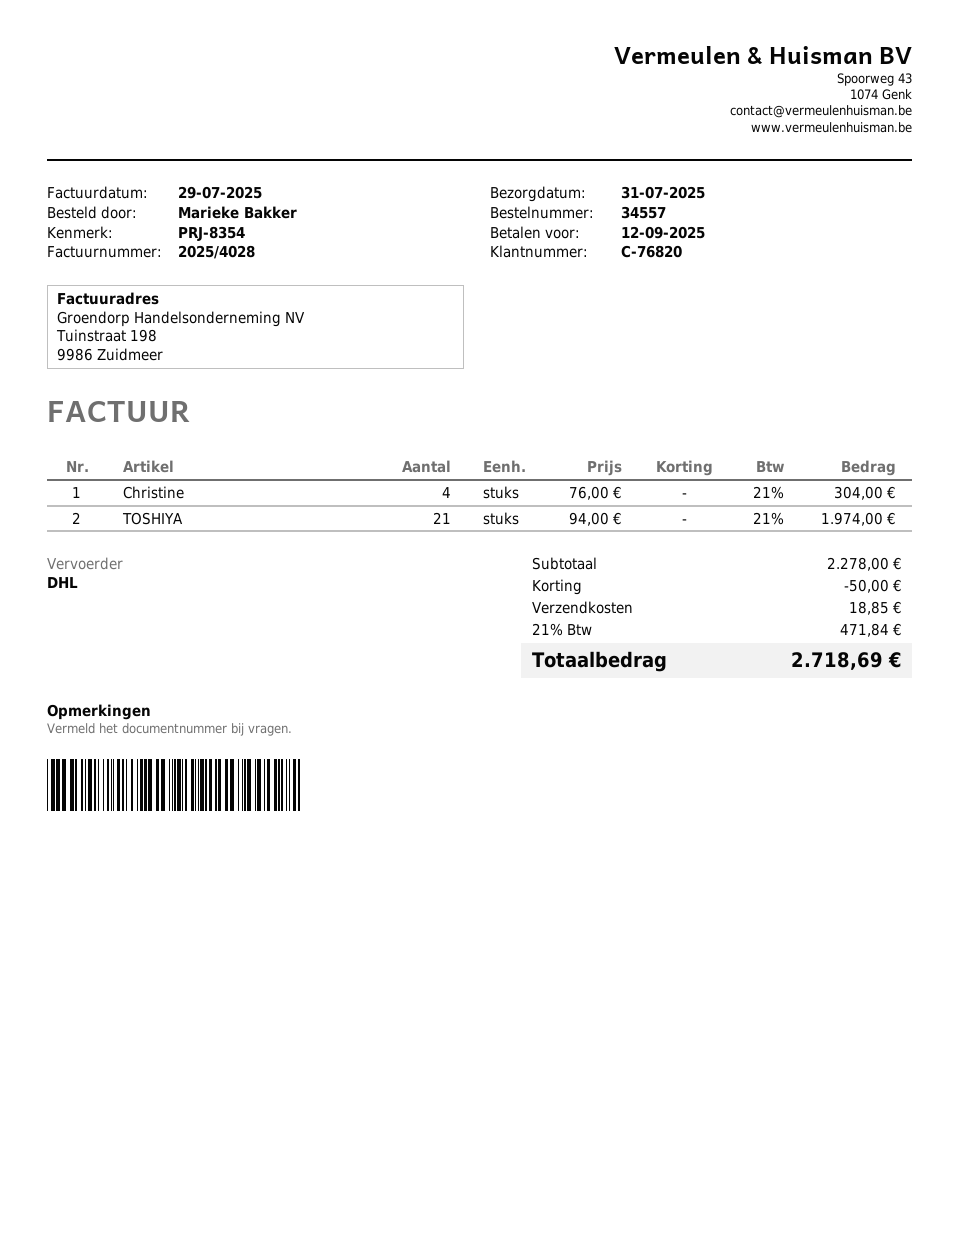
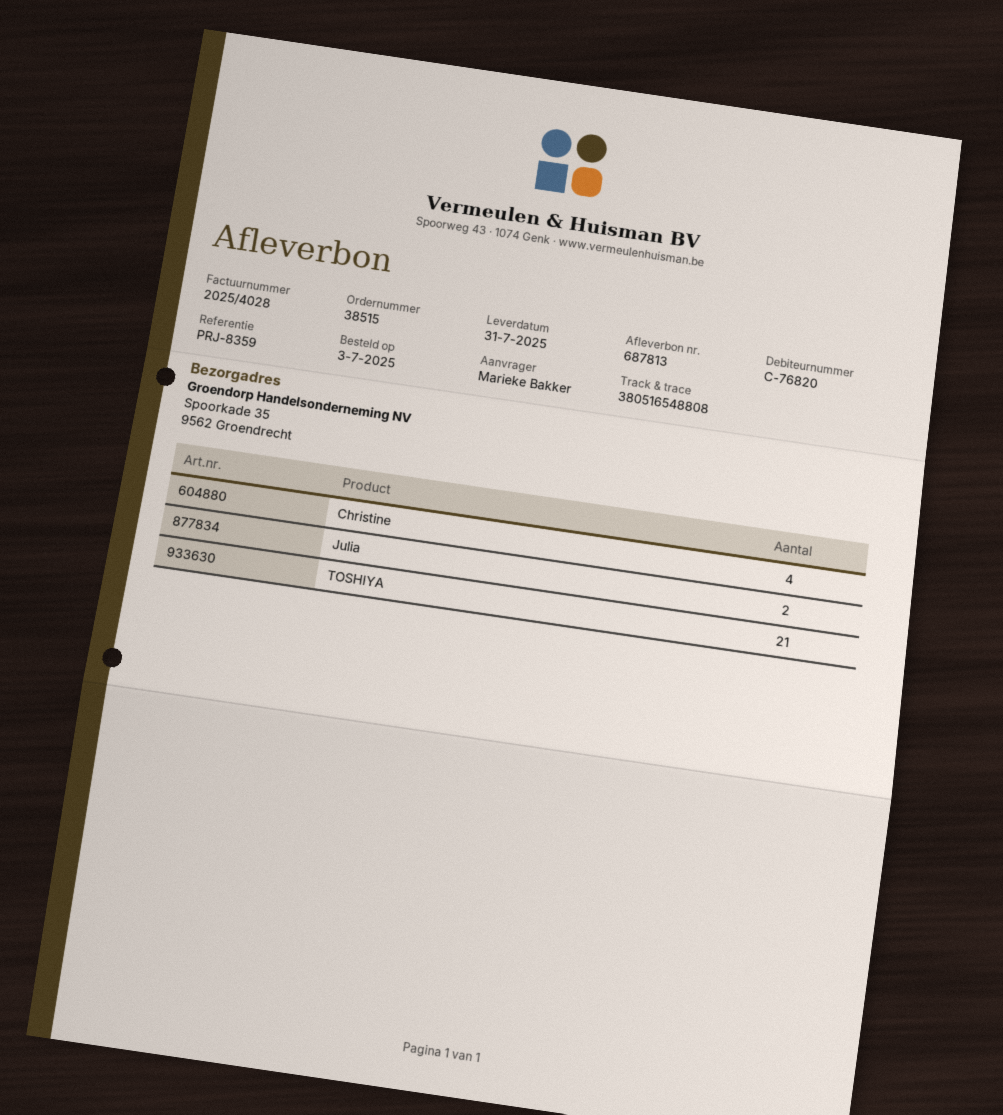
order number: 34557 -> 38515
reference: PRJ-8354 -> PRJ-8359
Julia: none -> 2

